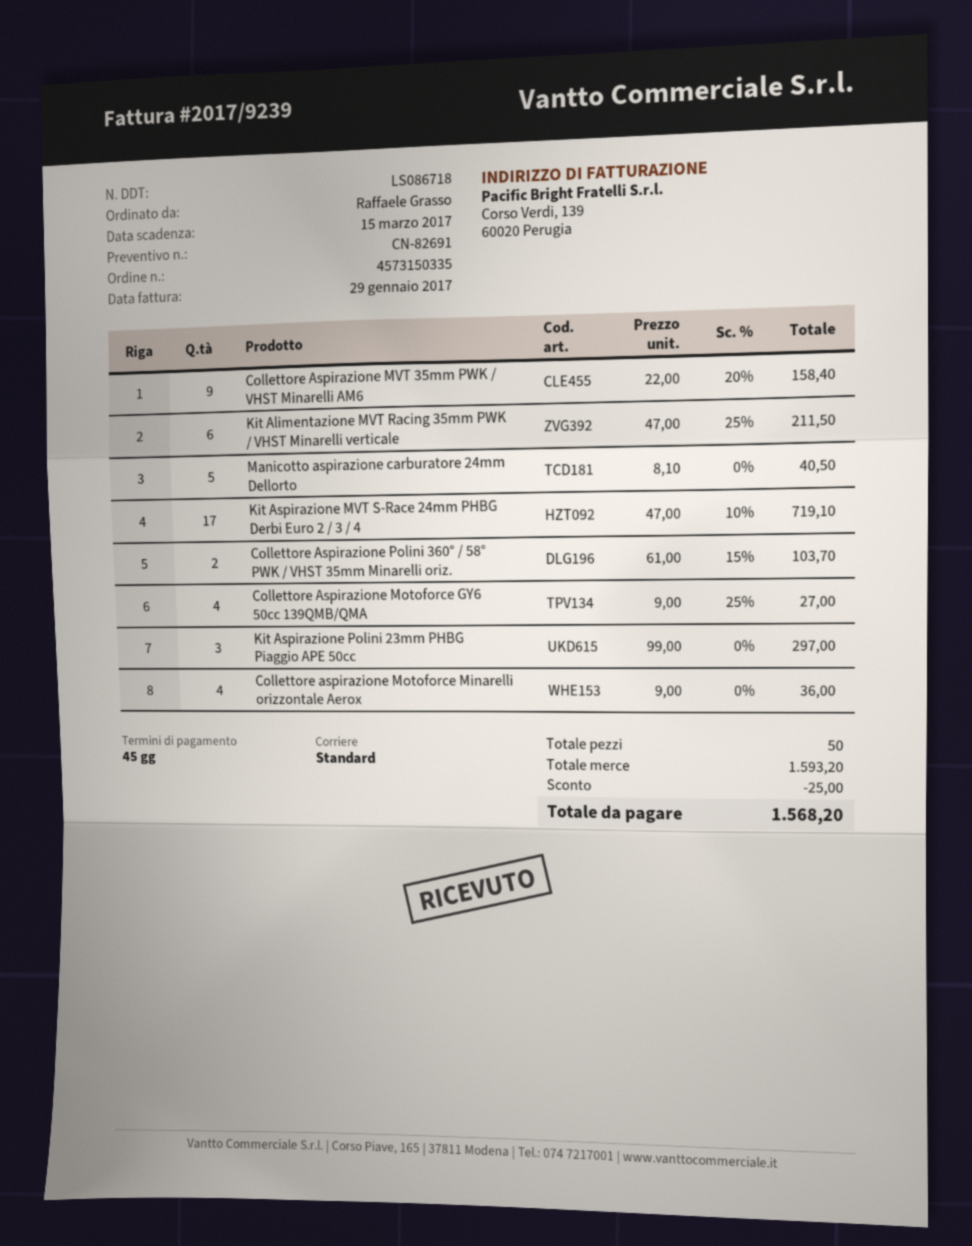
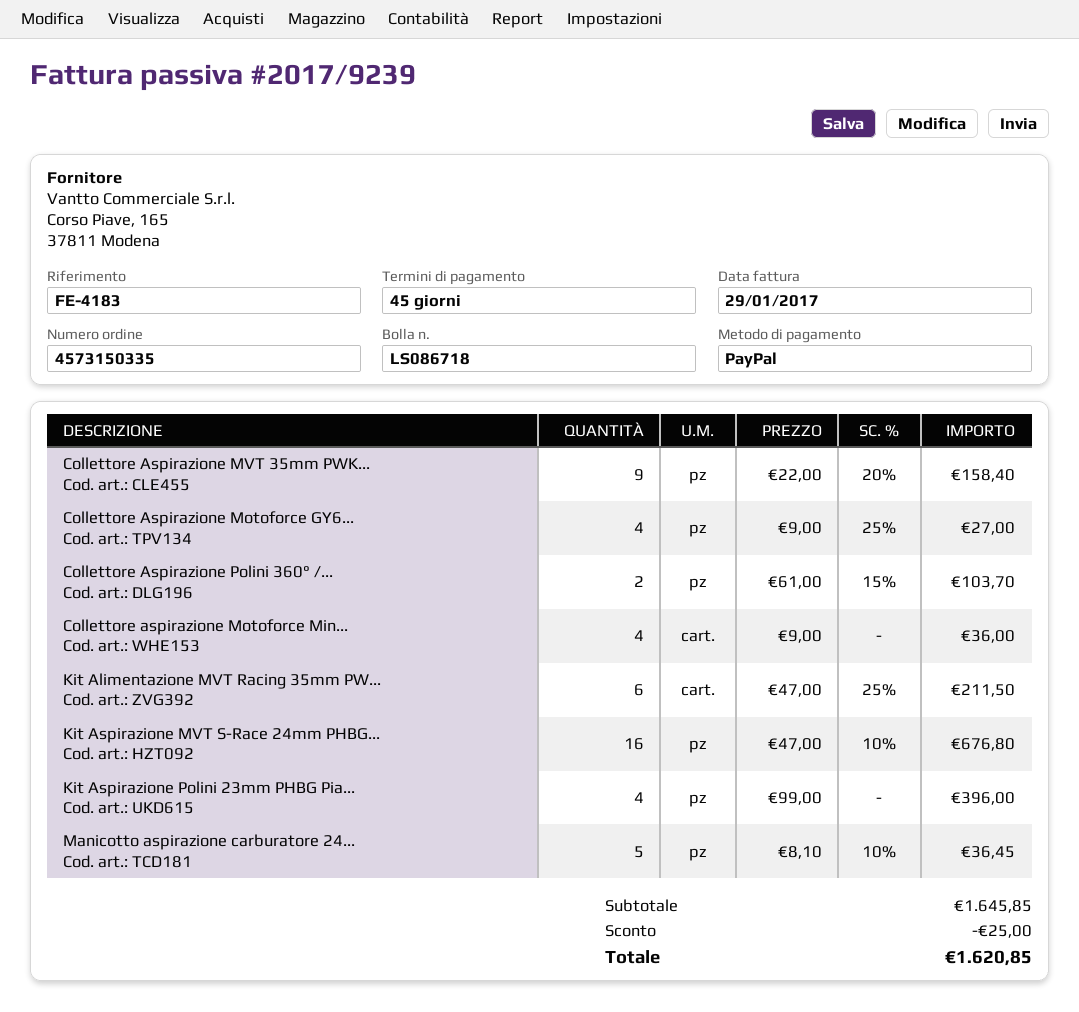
Manicotto aspirazione carburatore 24mm Dellorto: 5 x 8.10 = 40.50 -> 5 x 8.10 - 10% = 36.45
Kit Aspirazione MVT S-Race 24mm PHBG Derbi Euro 2 / 3 / 4: 17 x 47.00 - 10% = 719.10 -> 16 x 47.00 - 10% = 676.80
Kit Aspirazione Polini 23mm PHBG Piaggio APE 50cc: 3 x 99.00 = 297.00 -> 4 x 99.00 = 396.00
subtotal: 1593.20 -> 1645.85
total: 1568.20 -> 1620.85

